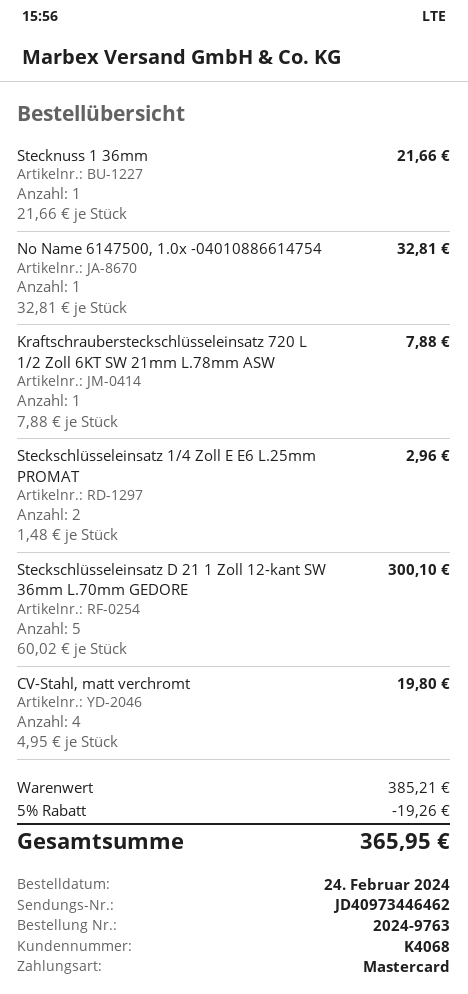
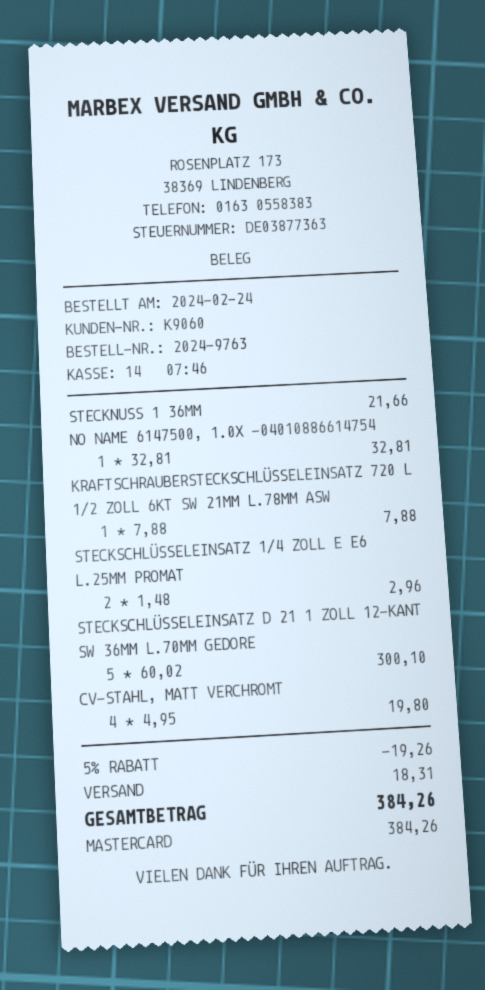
customer number: K4068 -> K9060
shipping: none -> 18.31
total: 365.95 -> 384.26

